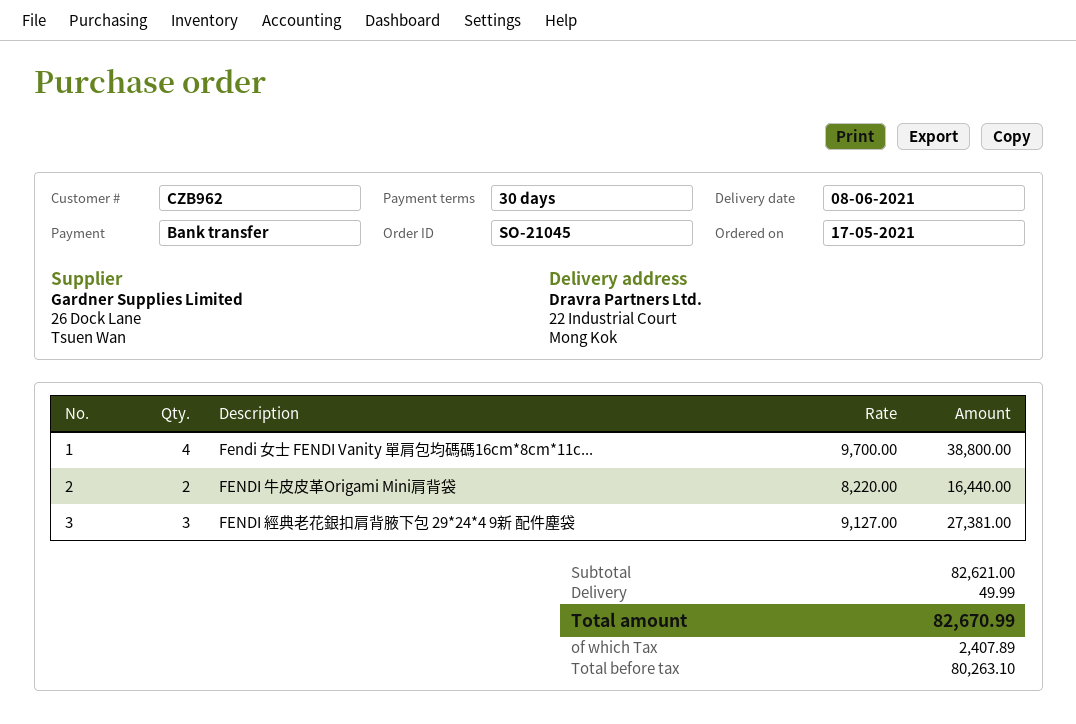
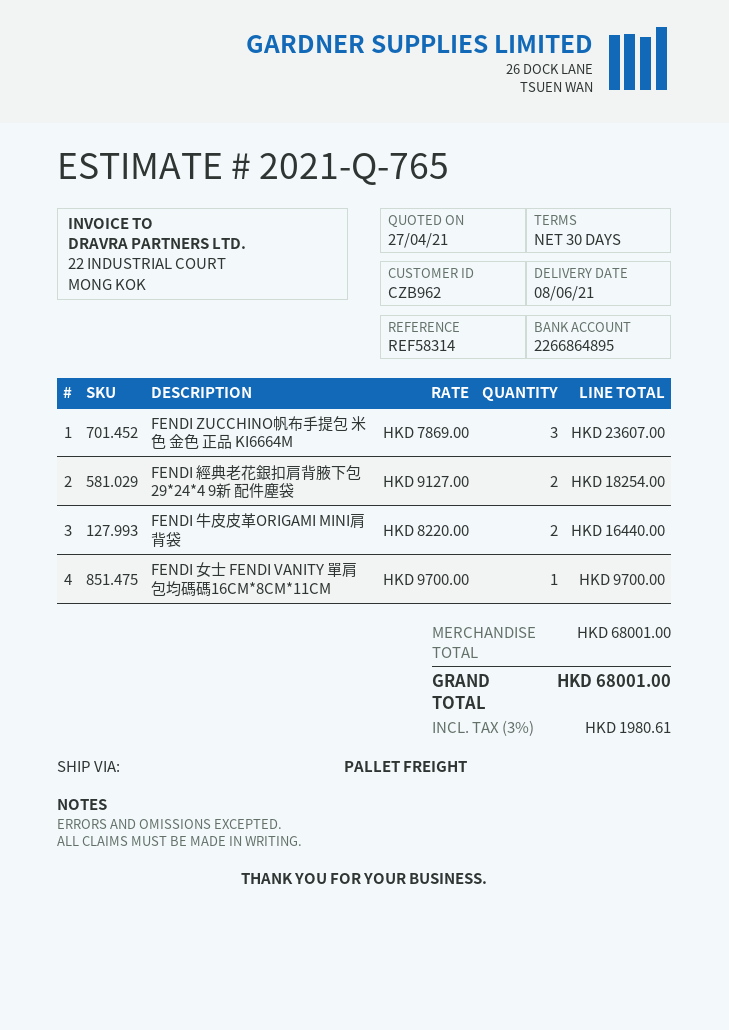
Fendi 女士 FENDI Vanity 單肩包均碼碼16cm*8cm*11c...: 4 x 9700.00 = 38800.00 -> 1 x 9700.00 = 9700.00
FENDI 經典老花銀扣肩背腋下包 29*24*4 9新 配件塵袋: 3 x 9127.00 = 27381.00 -> 2 x 9127.00 = 18254.00
FENDI ZUCCHINO帆布手提包 米色 金色 正品 KI6664M: none -> 3 x 7869.00 = 23607.00
subtotal: 82621.00 -> 68001.00
shipping: 49.99 -> none
tax: 2407.89 -> 1980.61
total: 82670.99 -> 68001.00

